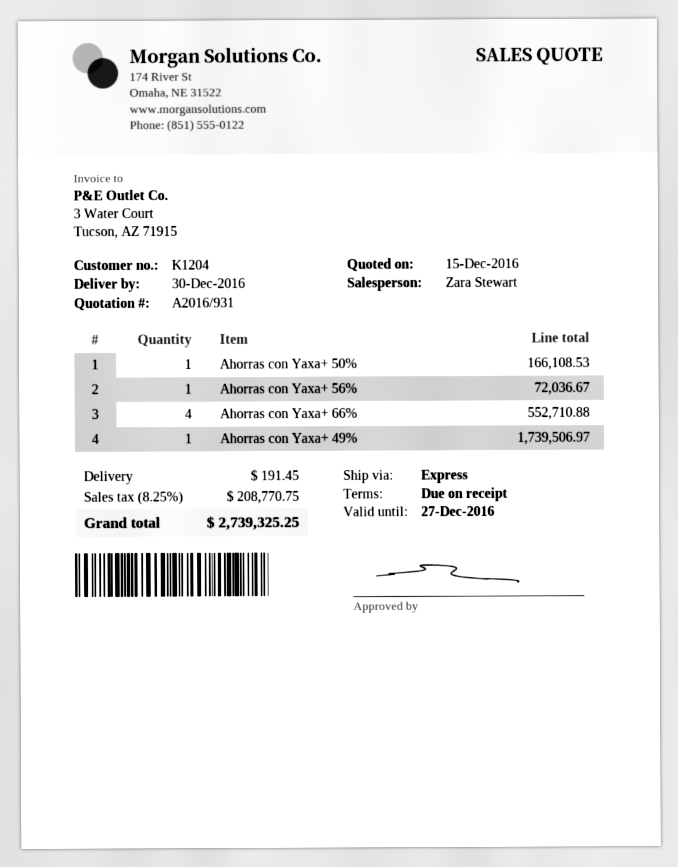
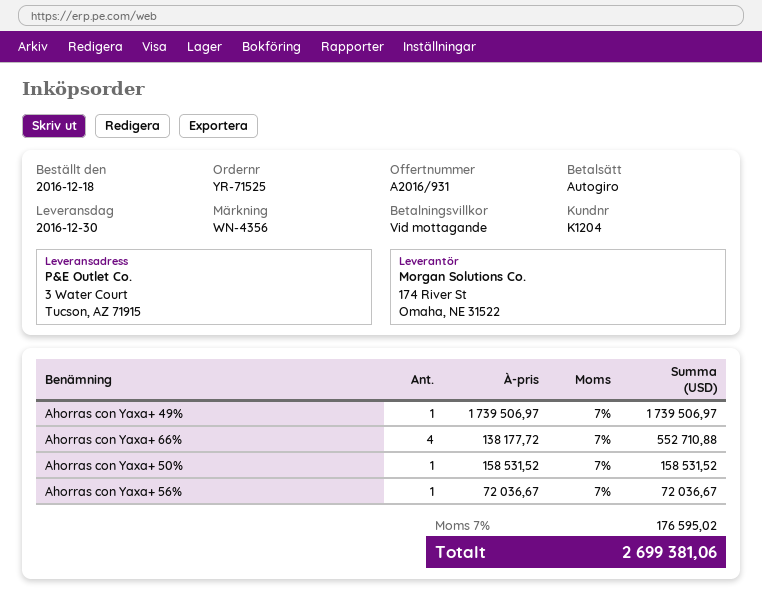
Ahorras con Yaxa+ 50%: 1 for 166108.53 -> 1 for 158531.52
shipping: 191.45 -> none
tax: 8.25% = 208770.75 -> 7% = 176595.02
total: 2739325.25 -> 2699381.06

